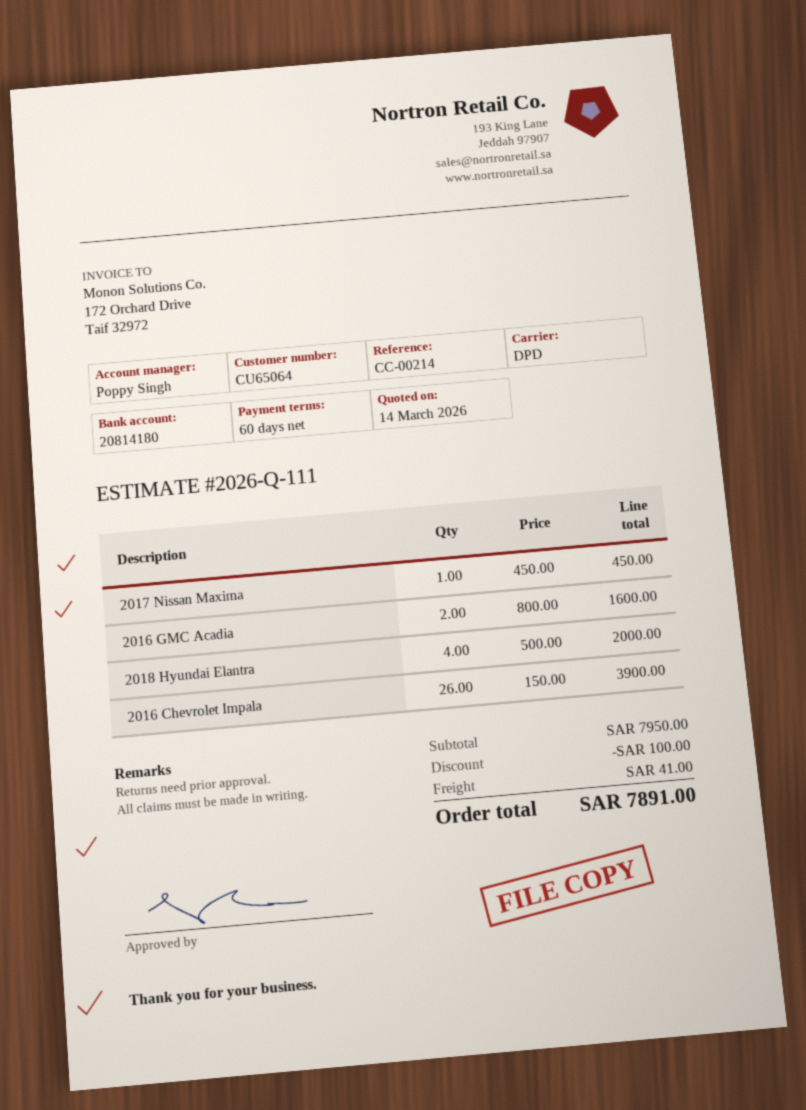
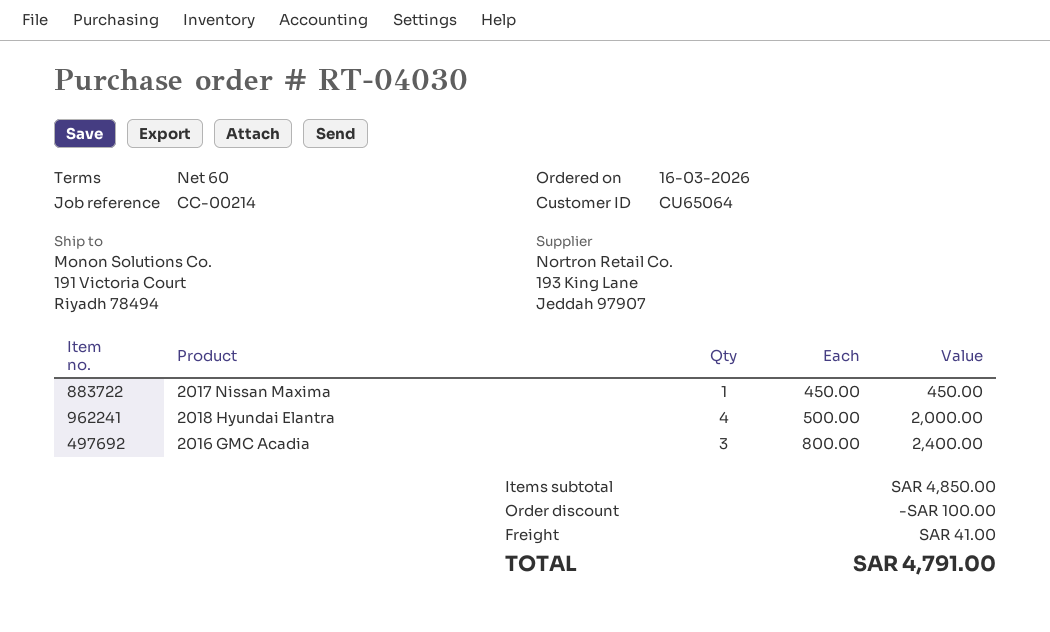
2016 GMC Acadia: 2 x 800.00 = 1600.00 -> 3 x 800.00 = 2400.00
2016 Chevrolet Impala: 26 x 150.00 = 3900.00 -> none
subtotal: 7950.00 -> 4850.00
total: 7891.00 -> 4791.00

